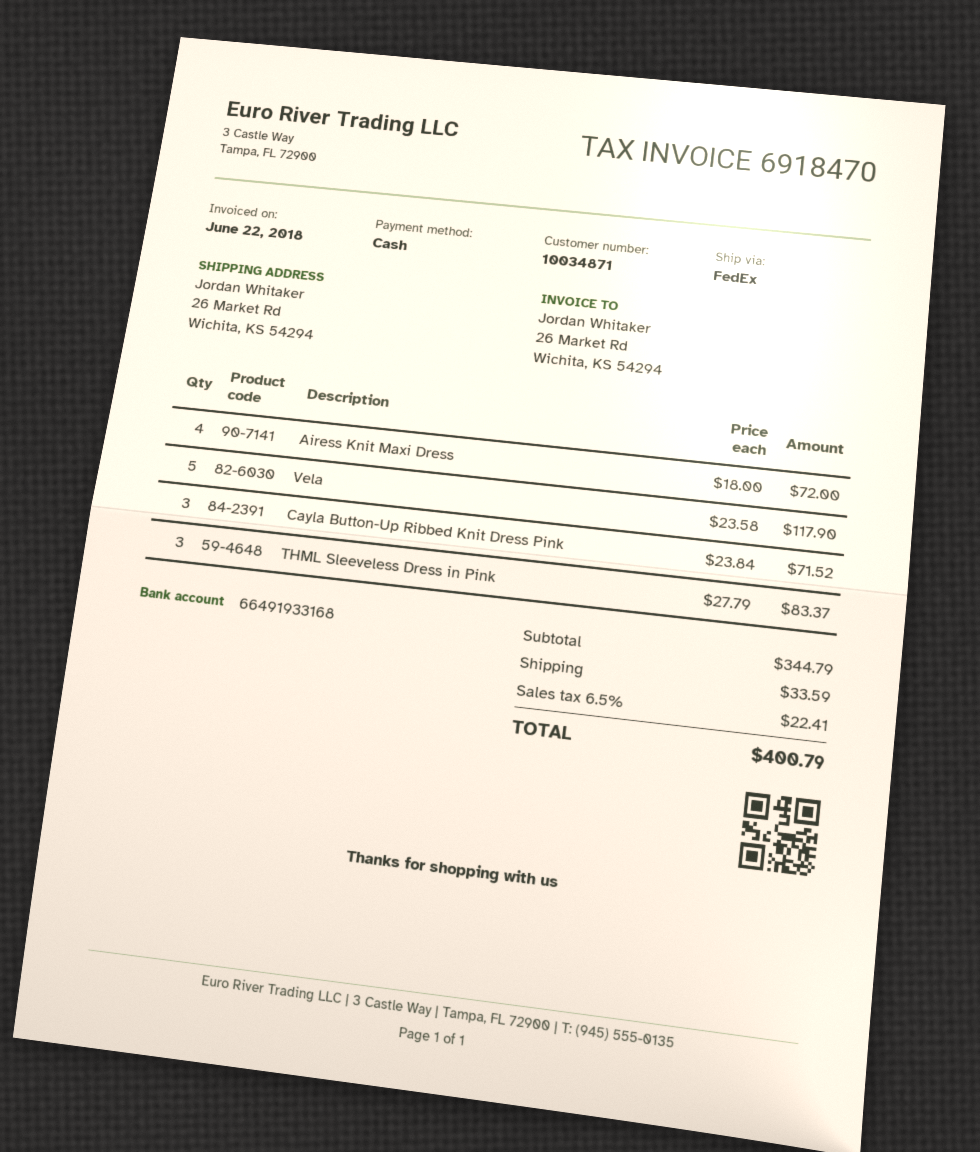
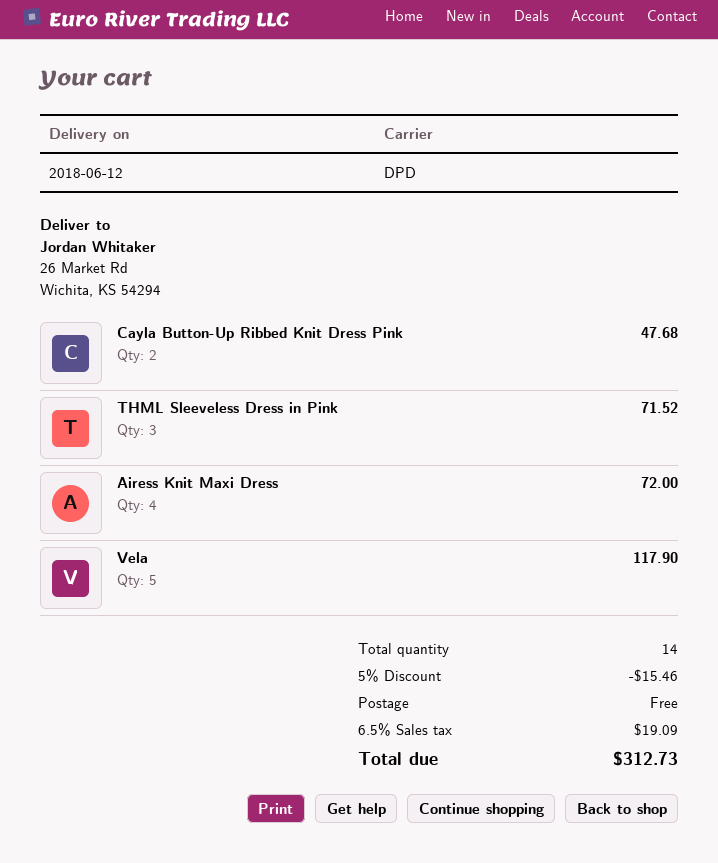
shipping method: FedEx -> DPD
Cayla Button-Up Ribbed Knit Dress Pink: 3 for 71.52 -> 2 for 47.68
THML Sleeveless Dress in Pink: 3 for 83.37 -> 3 for 71.52
discount: none -> 5% = 15.46
shipping: 33.59 -> 0.00
tax: 6.5% = 22.41 -> 6.5% = 19.09
total: 400.79 -> 312.73

